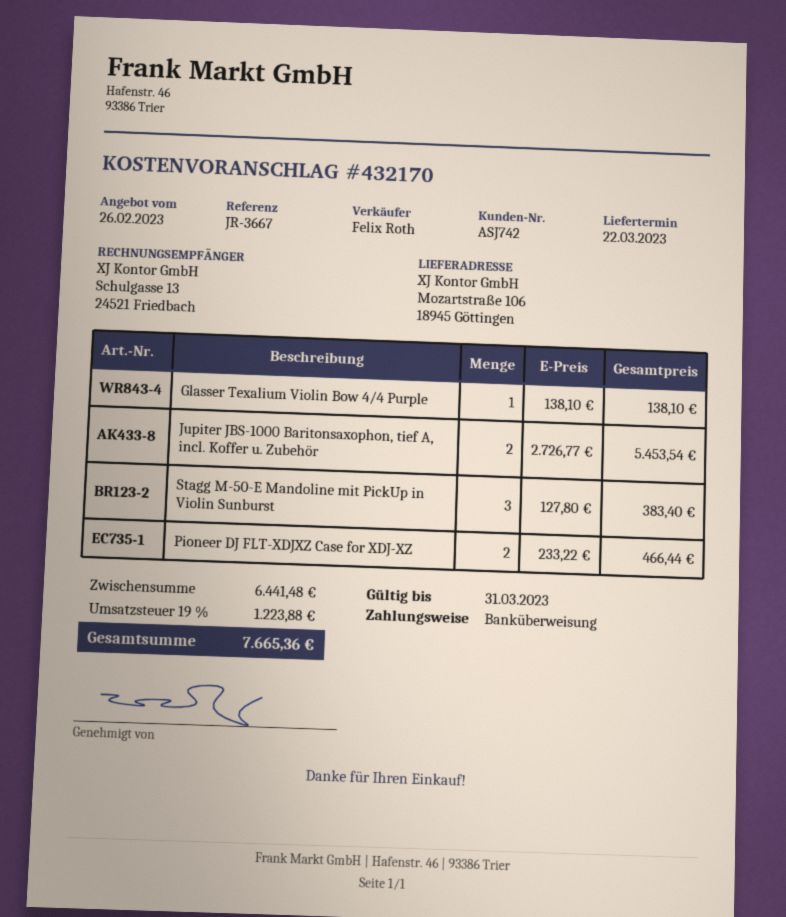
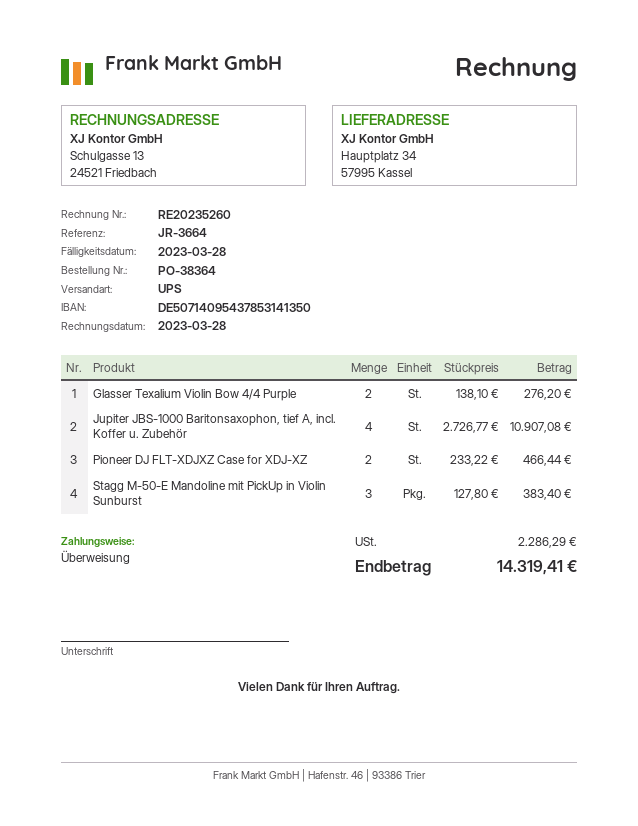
reference: JR-3667 -> JR-3664
ship to: Mozartstraße 106, 18945 Göttingen -> Hauptplatz 34, 57995 Kassel
Glasser Texalium Violin Bow 4/4 Purple: 1 x 138.10 = 138.10 -> 2 x 138.10 = 276.20
Jupiter JBS-1000 Baritonsaxophon, tief A, incl. Koffer u. Zubehör: 2 x 2726.77 = 5453.54 -> 4 x 2726.77 = 10907.08
tax: 1223.88 -> 2286.29
total: 7665.36 -> 14319.41

